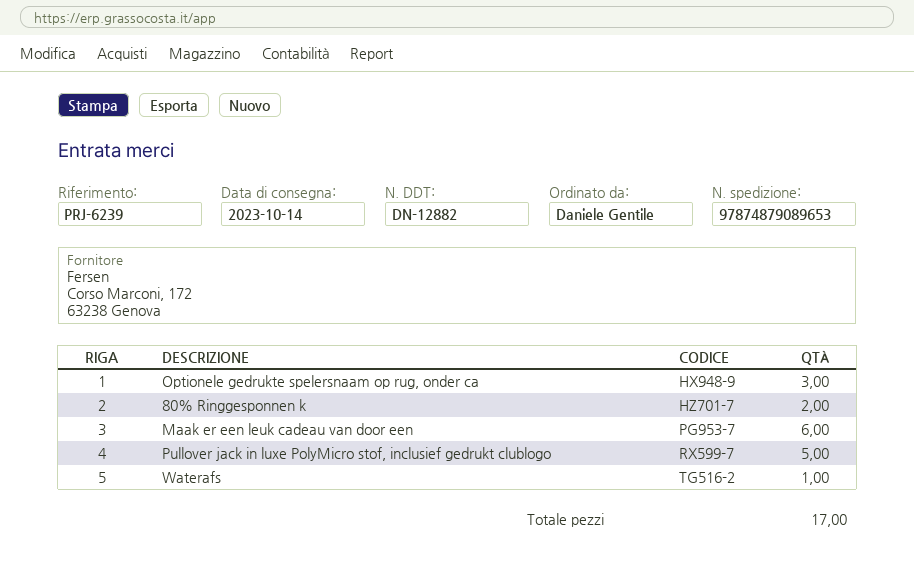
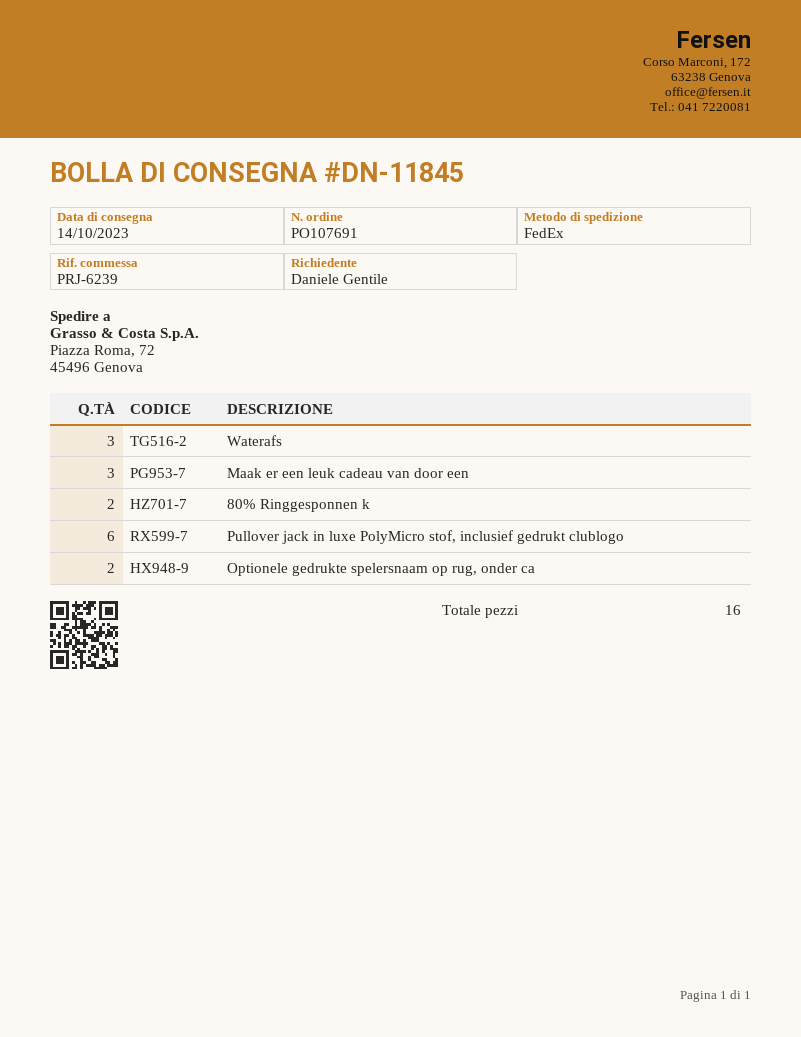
delivery note number: DN-12882 -> DN-11845
Optionele gedrukte spelersnaam op rug, onder ca: 3 -> 2
Maak er een leuk cadeau van door een: 6 -> 3
Pullover jack in luxe PolyMicro stof, inclusief gedrukt clublogo: 5 -> 6
Waterafs: 1 -> 3
total quantity: 17 -> 16

